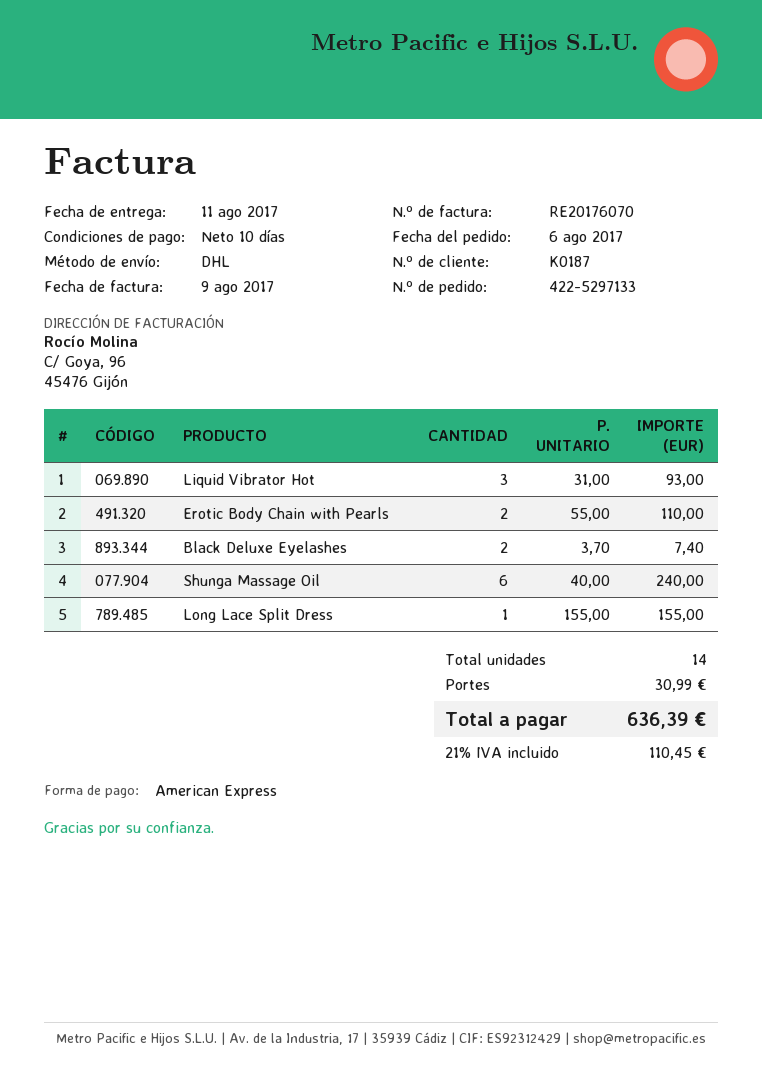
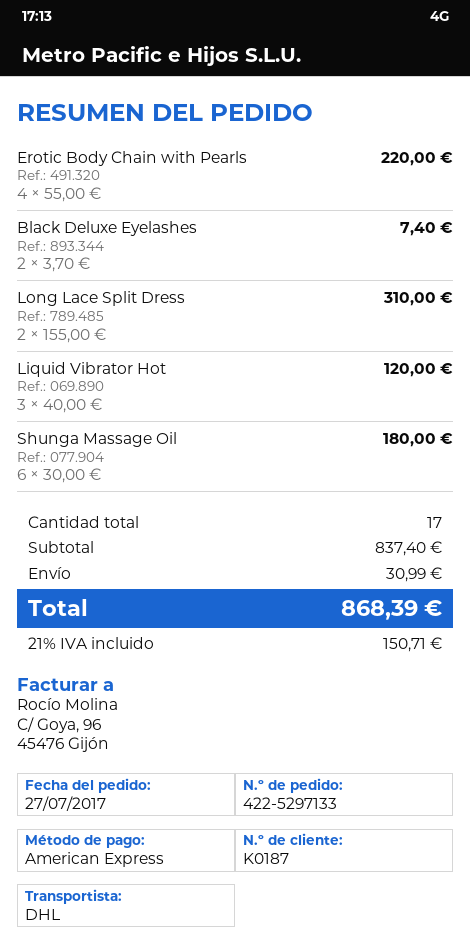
order date: 2017-08-06 -> 2017-07-27
Liquid Vibrator Hot: 3 x 31.00 = 93.00 -> 3 x 40.00 = 120.00
Erotic Body Chain with Pearls: 2 x 55.00 = 110.00 -> 4 x 55.00 = 220.00
Shunga Massage Oil: 6 x 40.00 = 240.00 -> 6 x 30.00 = 180.00
Long Lace Split Dress: 1 x 155.00 = 155.00 -> 2 x 155.00 = 310.00
total quantity: 14 -> 17
tax: 21% = 110.45 -> 21% = 150.71
total: 636.39 -> 868.39

